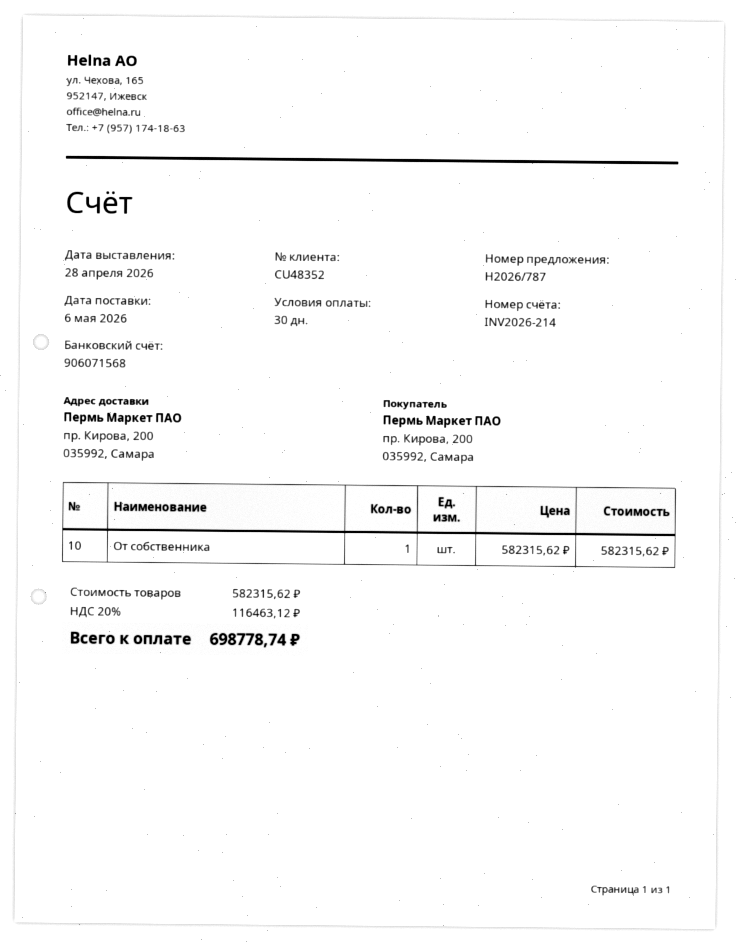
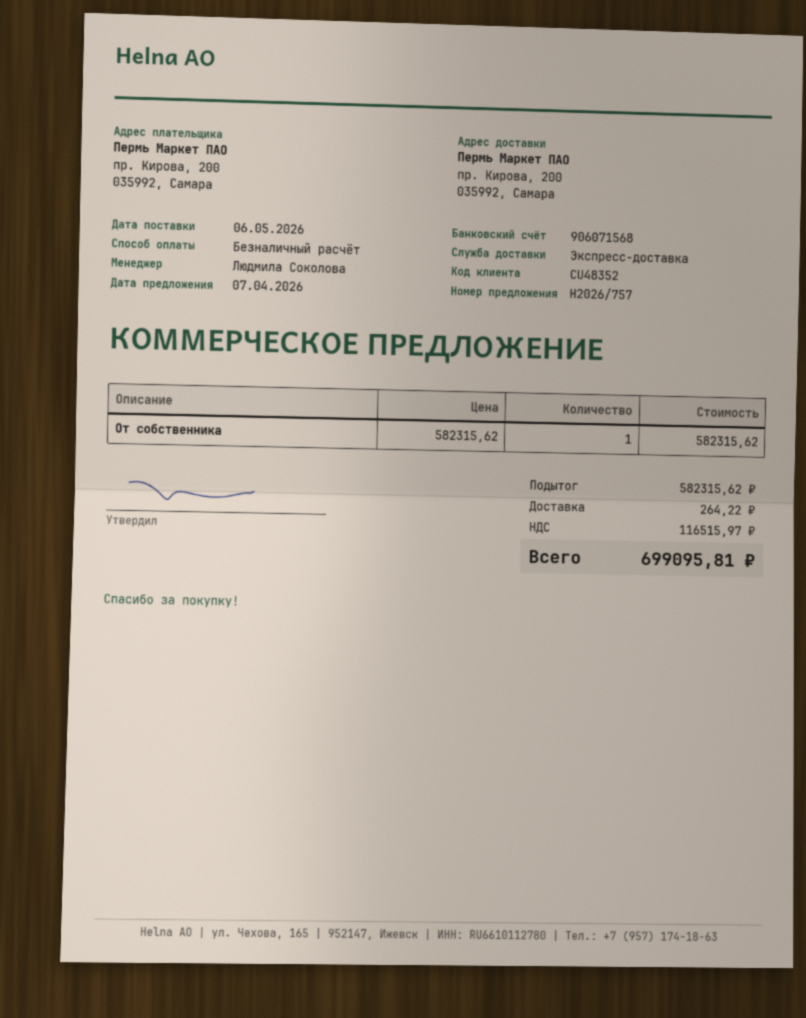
quote number: H2026/787 -> H2026/757
shipping: none -> 264.22
tax: 116463.12 -> 116515.97
total: 698778.74 -> 699095.81

